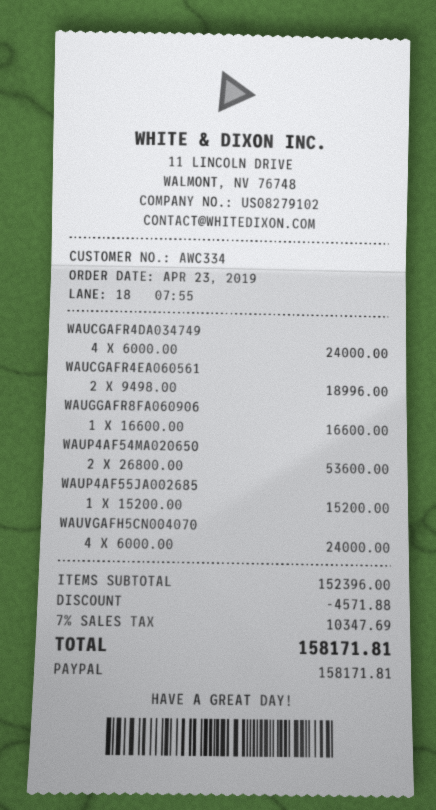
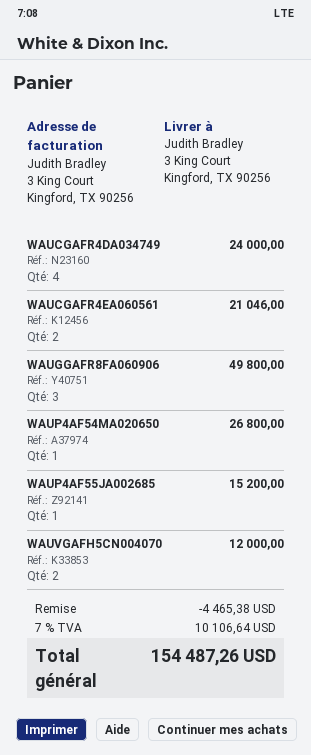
WAUCGAFR4EA060561: 2 for 18996.00 -> 2 for 21046.00
WAUGGAFR8FA060906: 1 for 16600.00 -> 3 for 49800.00
WAUP4AF54MA020650: 2 for 53600.00 -> 1 for 26800.00
WAUVGAFH5CN004070: 4 for 24000.00 -> 2 for 12000.00
discount: 4571.88 -> 4465.38
tax: 7% = 10347.69 -> 7% = 10106.64
total: 158171.81 -> 154487.26

